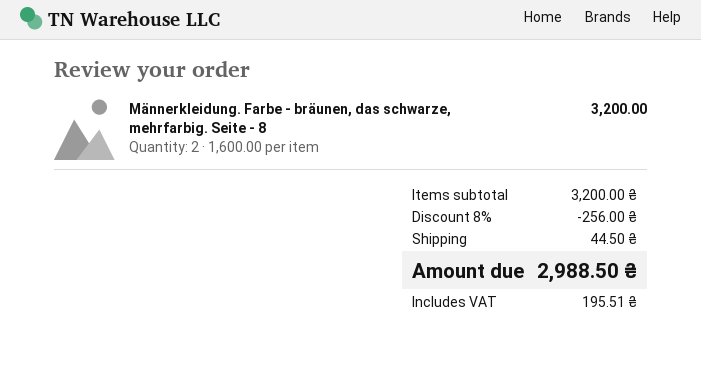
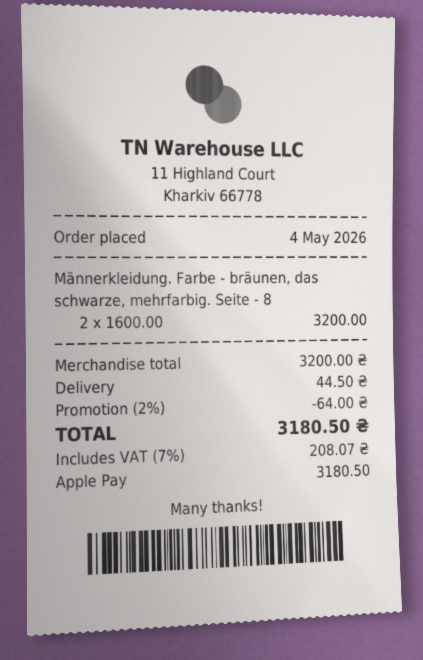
discount: 8% = 256.00 -> 2% = 64.00
tax: 195.51 -> 208.07
total: 2988.50 -> 3180.50

